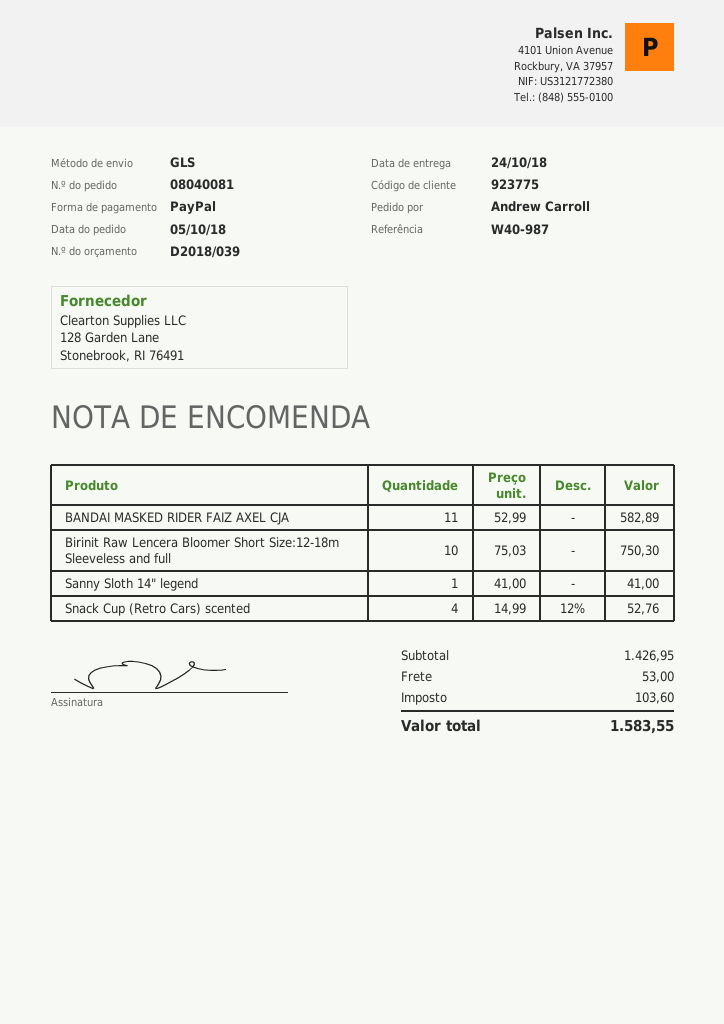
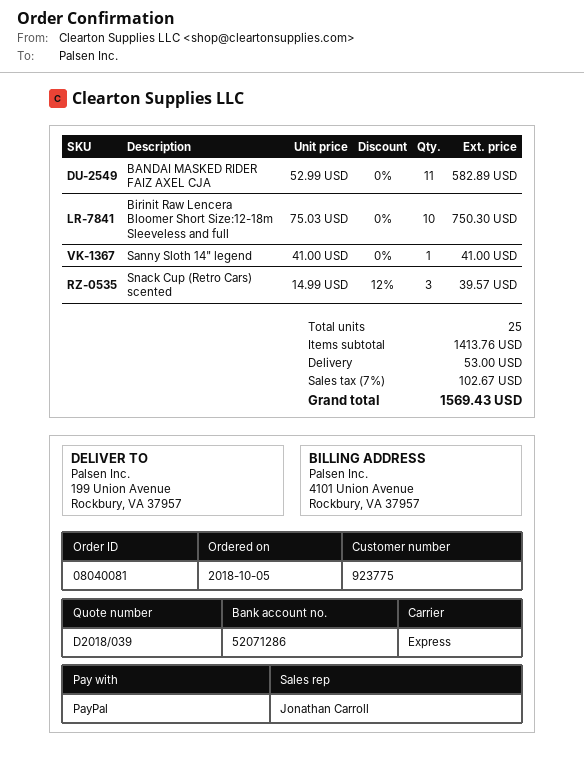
shipping method: GLS -> express
Snack Cup (Retro Cars) scented: 4 x 14.99 - 12% = 52.76 -> 3 x 14.99 - 12% = 39.57
subtotal: 1426.95 -> 1413.76
tax: 103.60 -> 102.67
total: 1583.55 -> 1569.43

